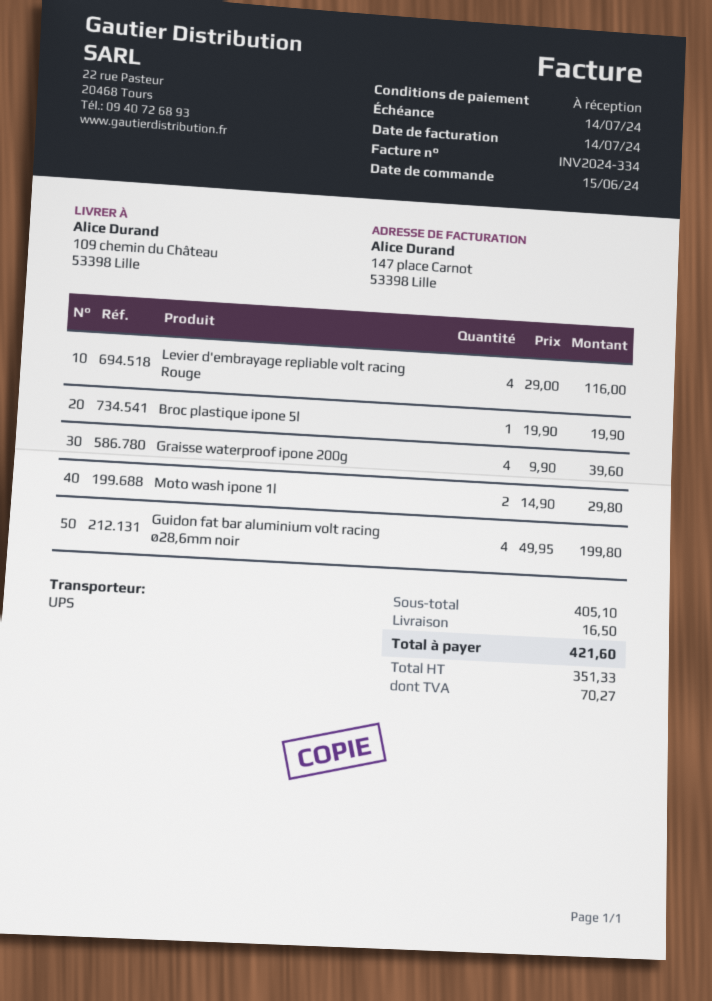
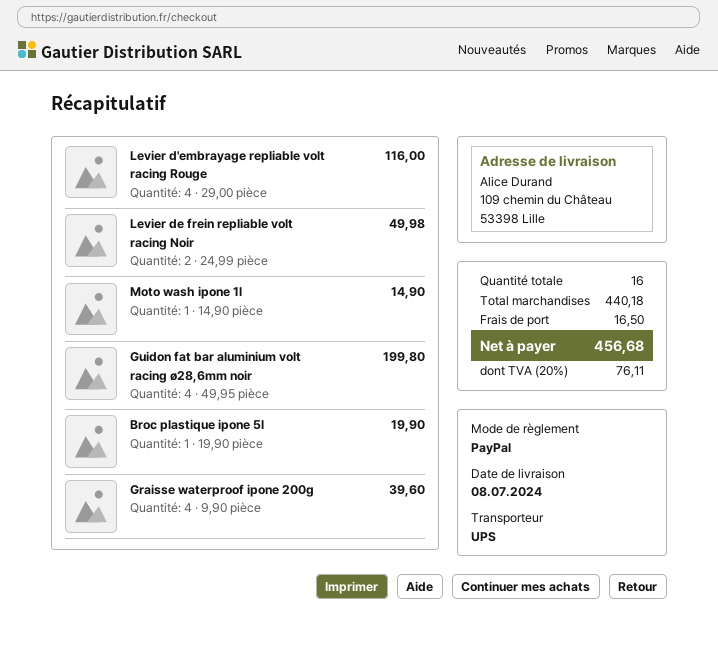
Moto wash ipone 1l: 2 x 14.90 = 29.80 -> 1 x 14.90 = 14.90
Levier de frein repliable volt racing Noir: none -> 2 x 24.99 = 49.98
subtotal: 405.10 -> 440.18
tax: 70.27 -> 76.11
total: 421.60 -> 456.68

